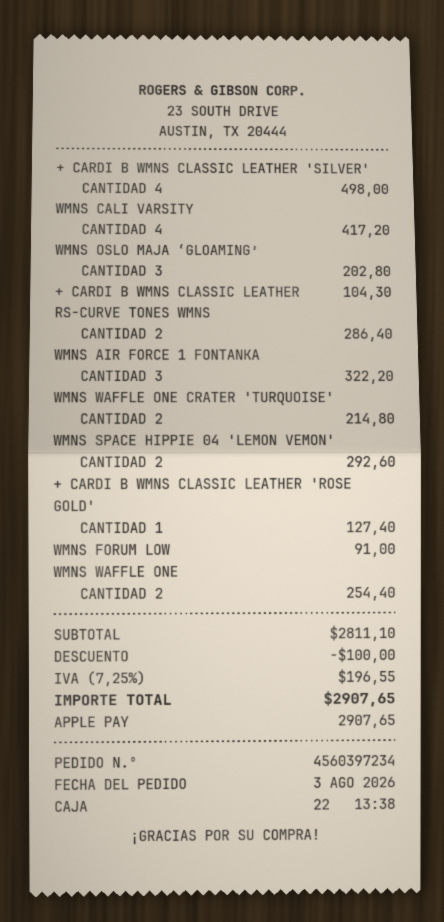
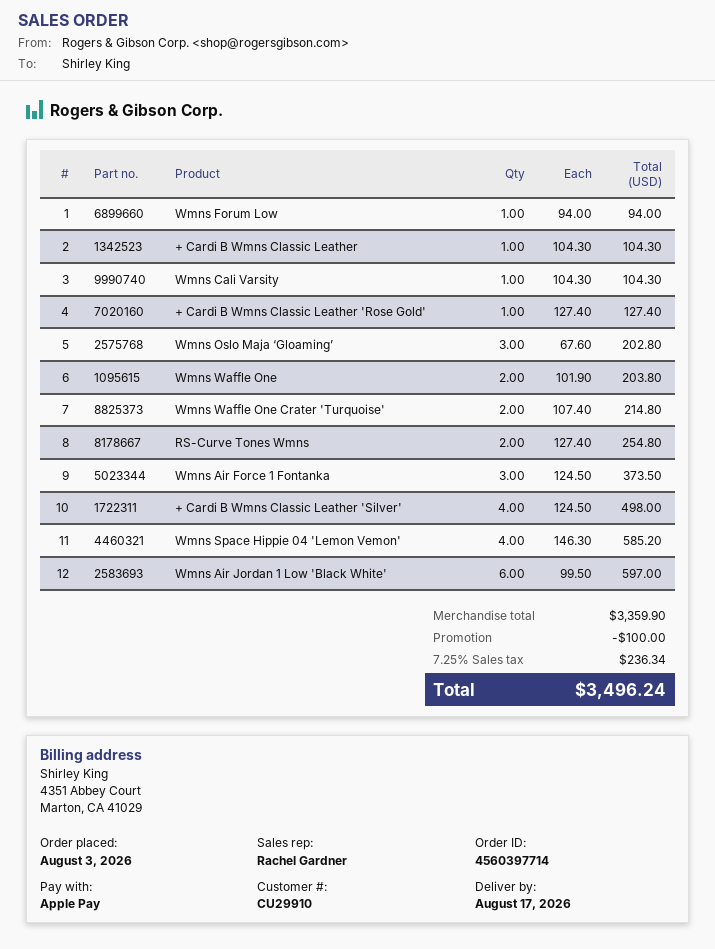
order number: 4560397234 -> 4560397714
WMNS CALI VARSITY: 4 for 417.20 -> 1 for 104.30
RS-CURVE TONES WMNS: 2 for 286.40 -> 2 for 254.80
WMNS AIR FORCE 1 FONTANKA: 3 for 322.20 -> 3 for 373.50
WMNS SPACE HIPPIE 04 'LEMON VEMON': 2 for 292.60 -> 4 for 585.20
WMNS FORUM LOW: 1 for 91.00 -> 1 for 94.00
WMNS WAFFLE ONE: 2 for 254.40 -> 2 for 203.80
Wmns Air Jordan 1 Low 'Black White': none -> 6 for 597.00
subtotal: 2811.10 -> 3359.90
tax: 7.25% = 196.55 -> 7.25% = 236.34
total: 2907.65 -> 3496.24

